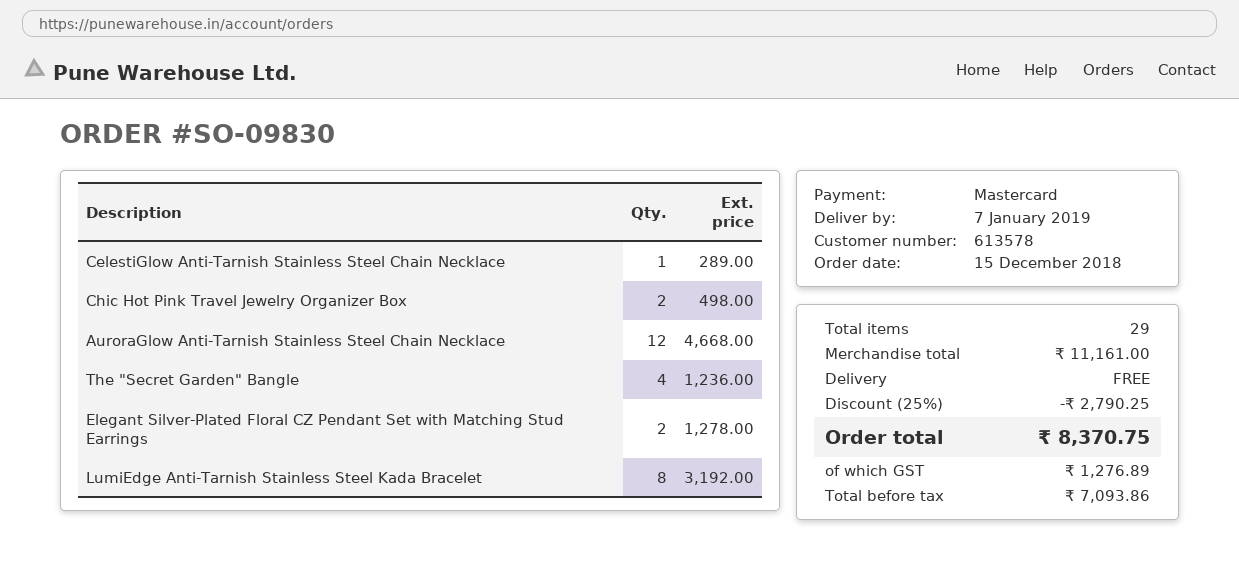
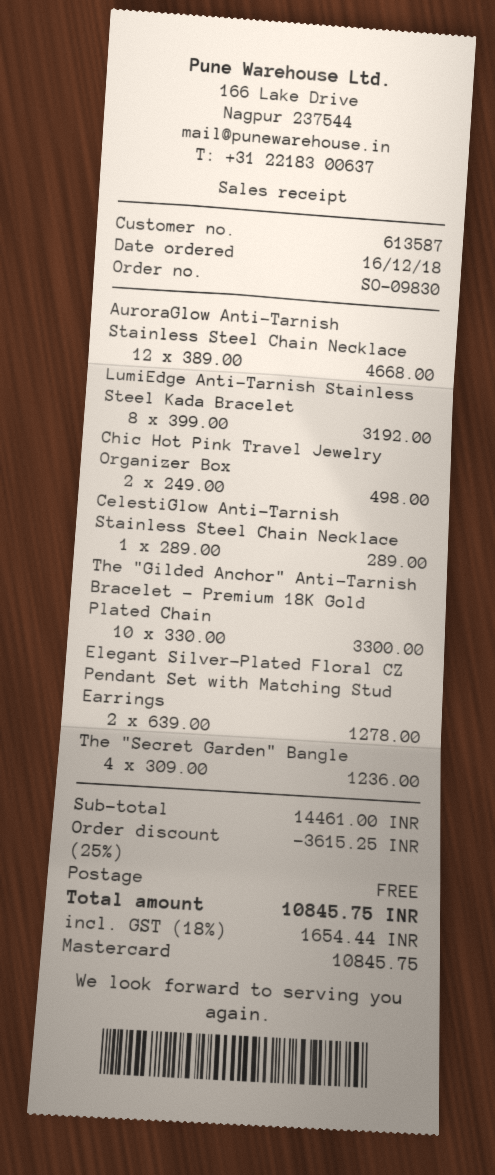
order date: 2018-12-15 -> 2018-12-16
customer number: 613578 -> 613587
The "Gilded Anchor" Anti-Tarnish Bracelet – Premium 18K Gold Plated Chain: none -> 10 for 3300.00
subtotal: 11161.00 -> 14461.00
discount: 25% = 2790.25 -> 25% = 3615.25
tax: 1276.89 -> 1654.44
total: 8370.75 -> 10845.75

